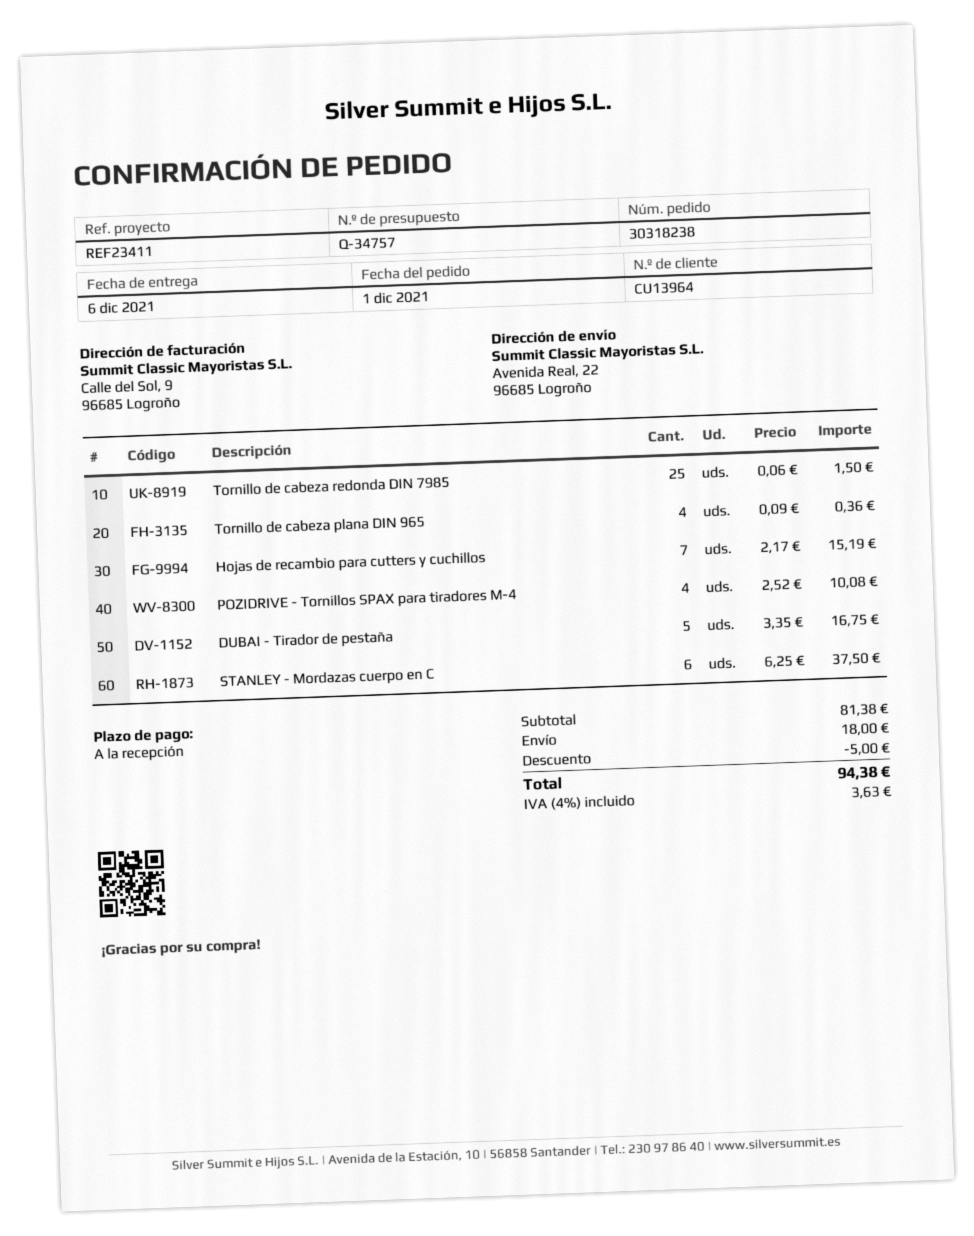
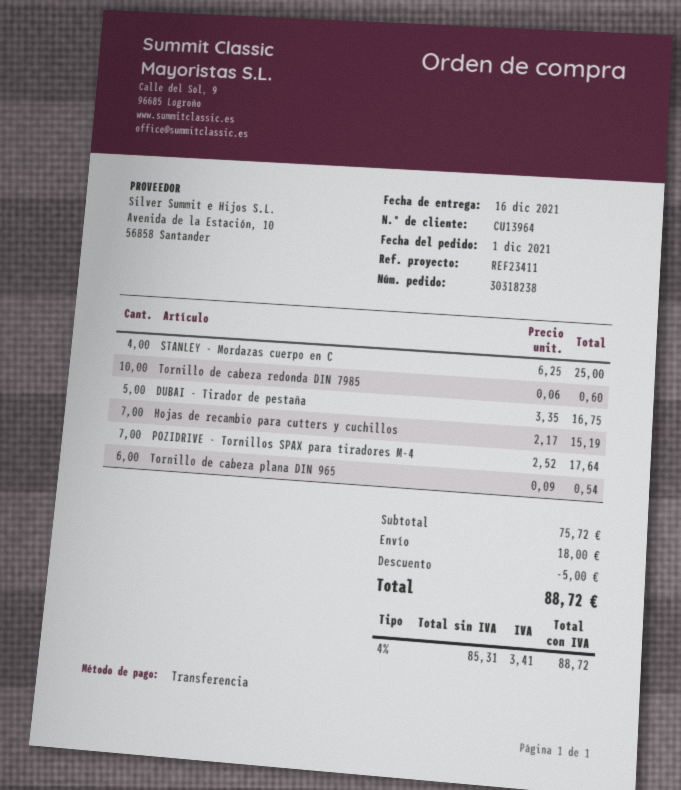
delivery date: 2021-12-06 -> 2021-12-16
Tornillo de cabeza redonda DIN 7985: 25 x 0.06 = 1.50 -> 10 x 0.06 = 0.60
Tornillo de cabeza plana DIN 965: 4 x 0.09 = 0.36 -> 6 x 0.09 = 0.54
POZIDRIVE - Tornillos SPAX para tiradores M-4: 4 x 2.52 = 10.08 -> 7 x 2.52 = 17.64
STANLEY - Mordazas cuerpo en C: 6 x 6.25 = 37.50 -> 4 x 6.25 = 25.00
subtotal: 81.38 -> 75.72
tax: 4% = 3.63 -> 4% = 3.41
total: 94.38 -> 88.72

